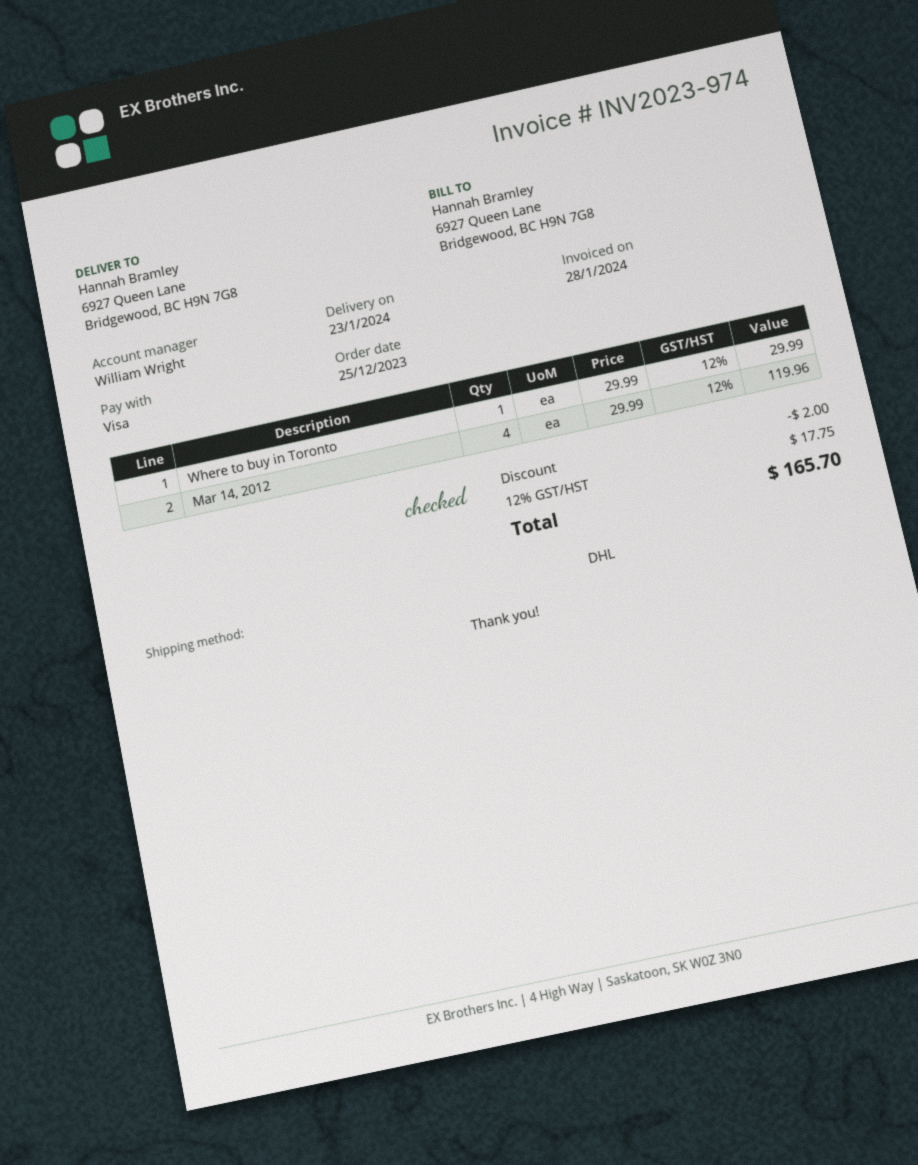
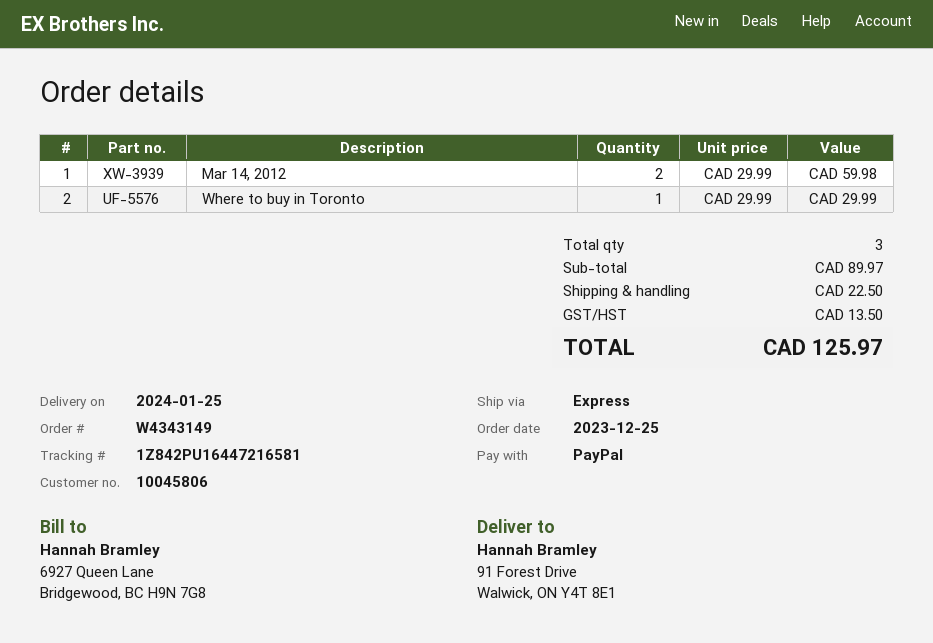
delivery date: 2024-01-23 -> 2024-01-25
payment method: Visa -> PayPal
shipping method: DHL -> express
ship to: 6927 Queen Lane, Bridgewood, BC H9N 7G8 -> 91 Forest Drive, Walwick, ON Y4T 8E1
Mar 14, 2012: 4 x 29.99 = 119.96 -> 2 x 29.99 = 59.98
discount: 2.00 -> none
shipping: none -> 22.50
tax: 17.75 -> 13.50
total: 165.70 -> 125.97

